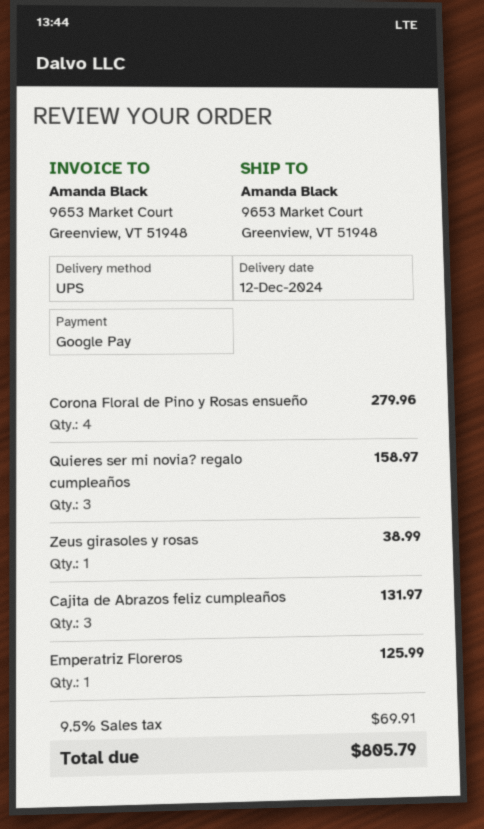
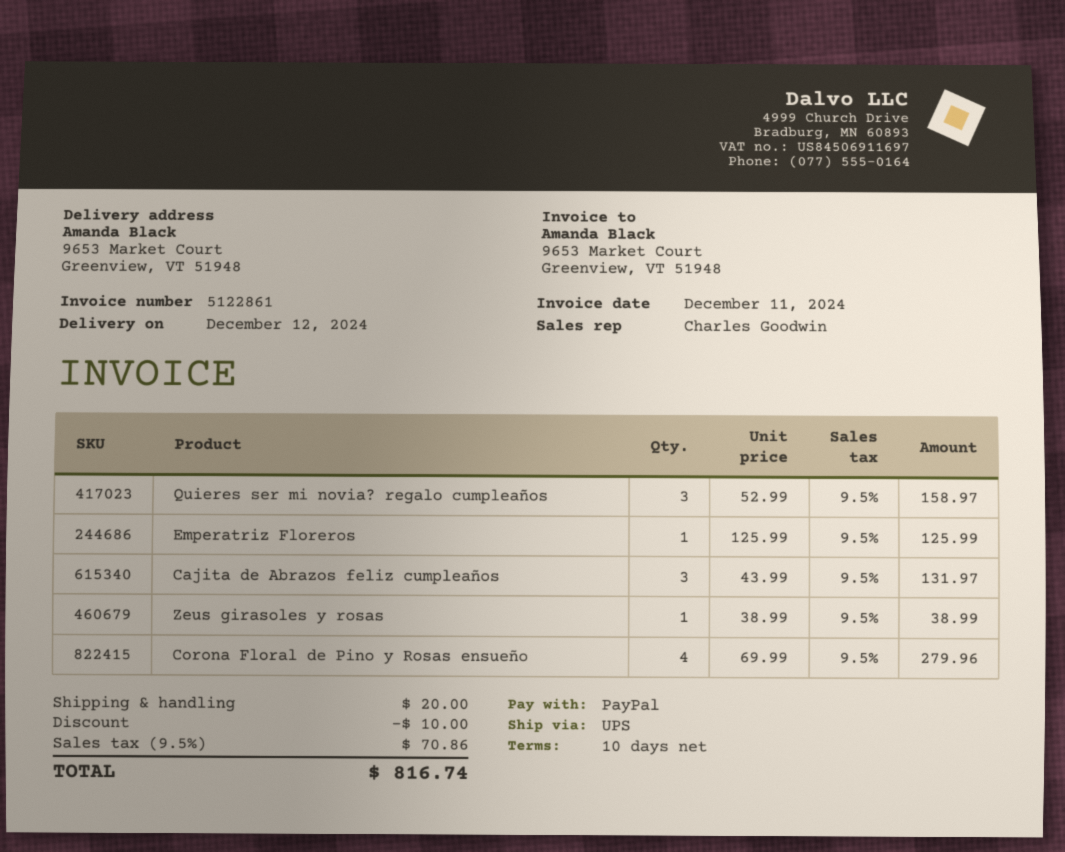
payment method: Google Pay -> PayPal
discount: none -> 10.00
shipping: none -> 20.00
tax: 9.5% = 69.91 -> 9.5% = 70.86
total: 805.79 -> 816.74

